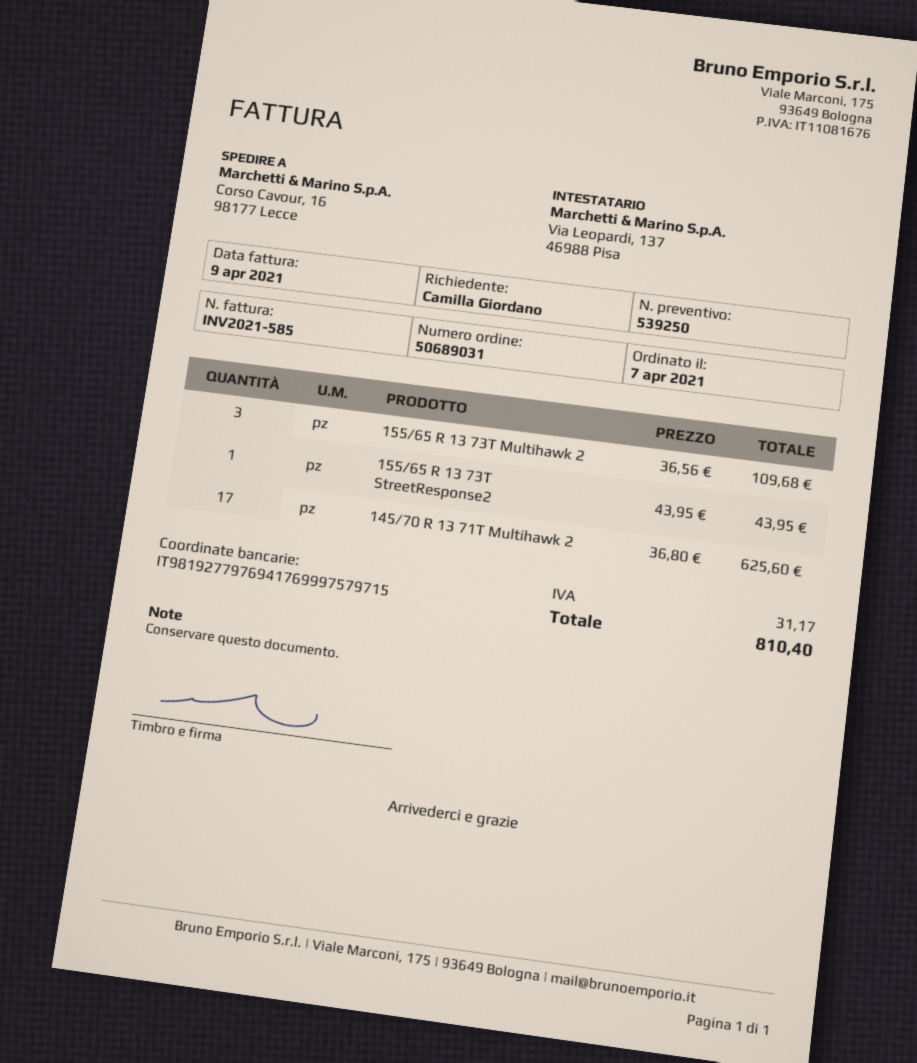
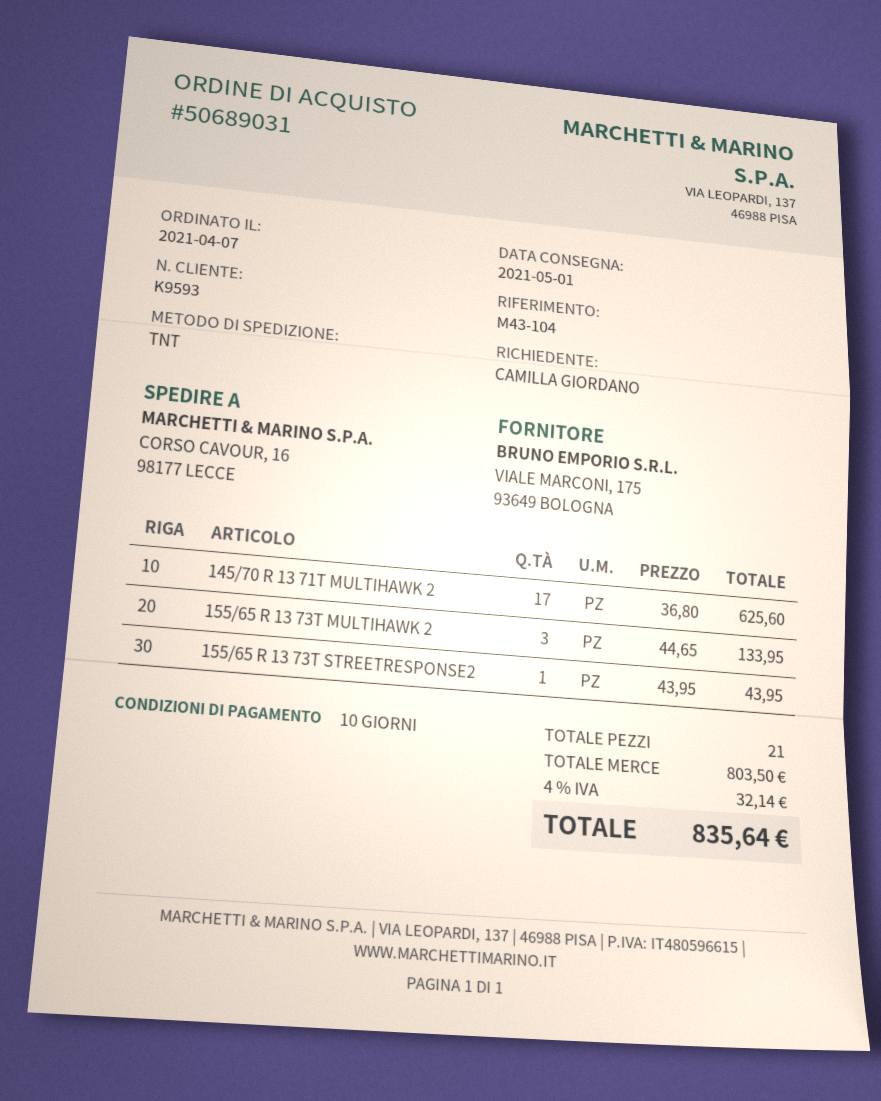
155/65 R 13 73T Multihawk 2: 3 x 36.56 = 109.68 -> 3 x 44.65 = 133.95
tax: 31.17 -> 32.14
total: 810.40 -> 835.64

